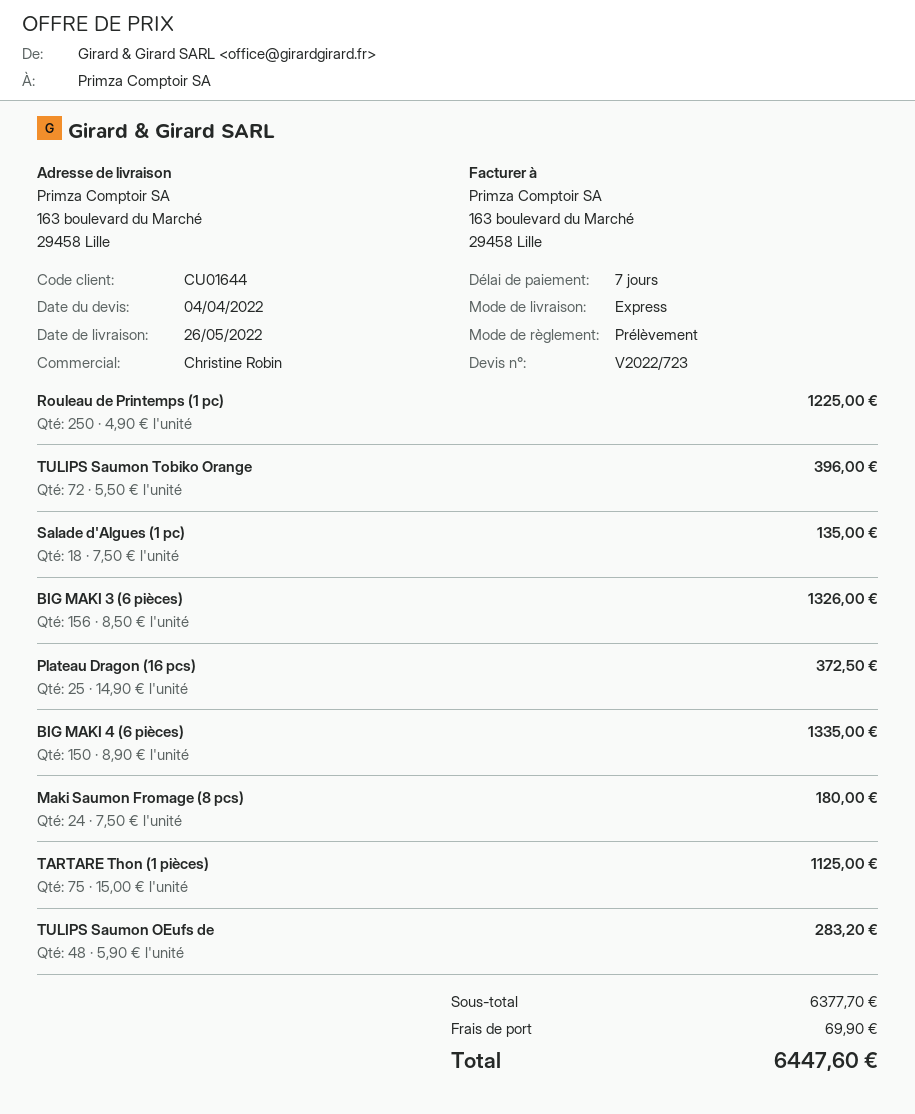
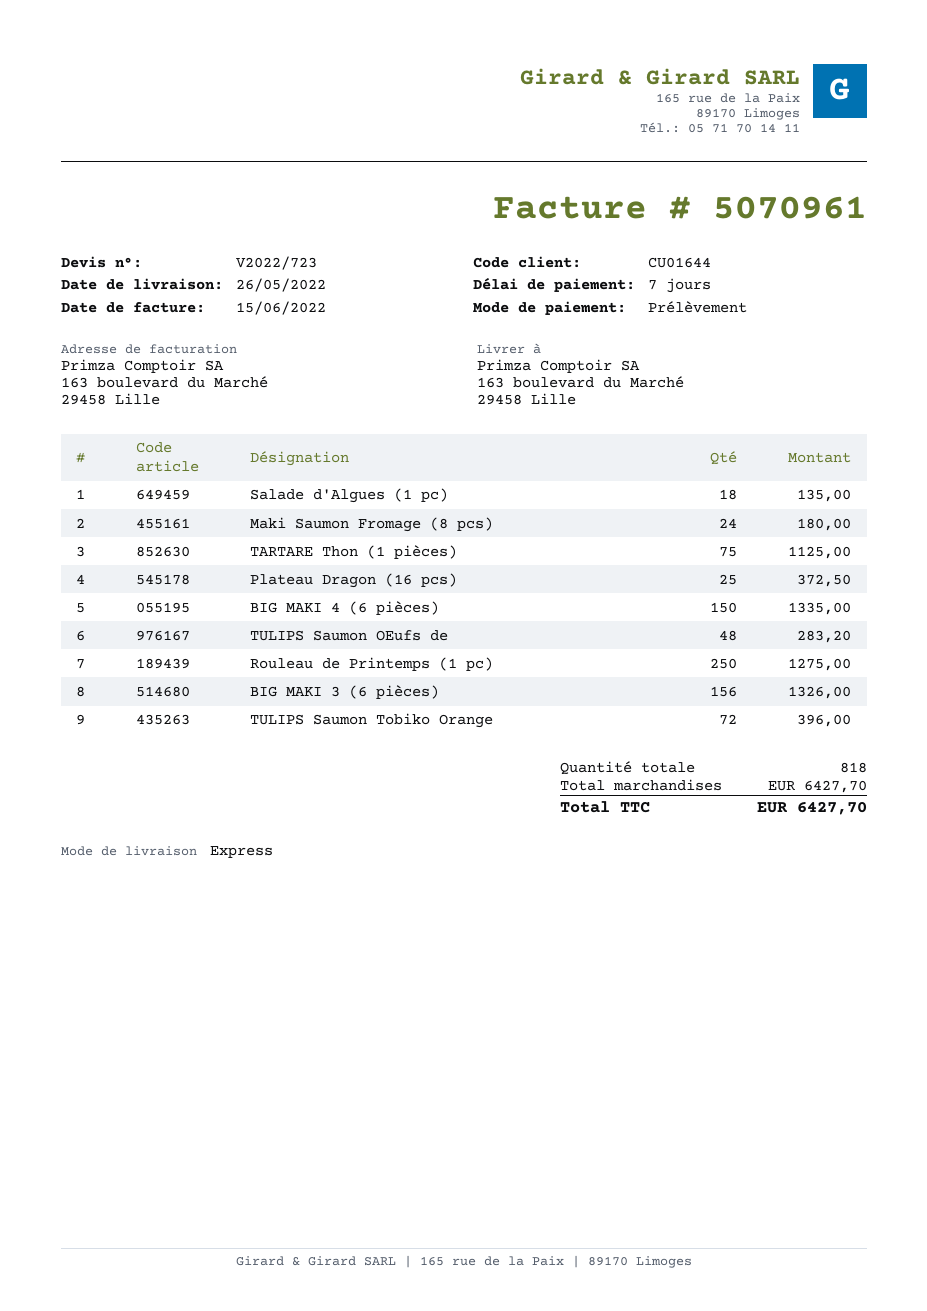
Rouleau de Printemps (1 pc): 250 for 1225.00 -> 250 for 1275.00
subtotal: 6377.70 -> 6427.70
shipping: 69.90 -> none
total: 6447.60 -> 6427.70

